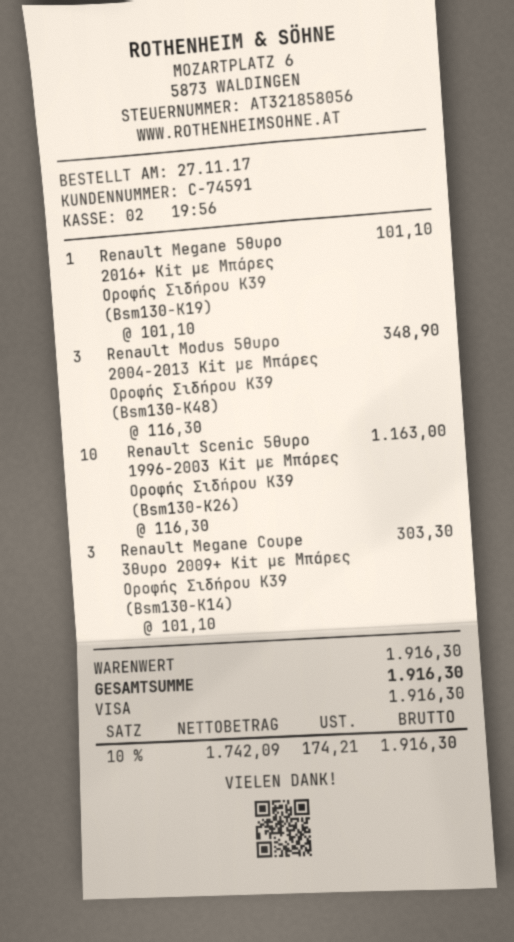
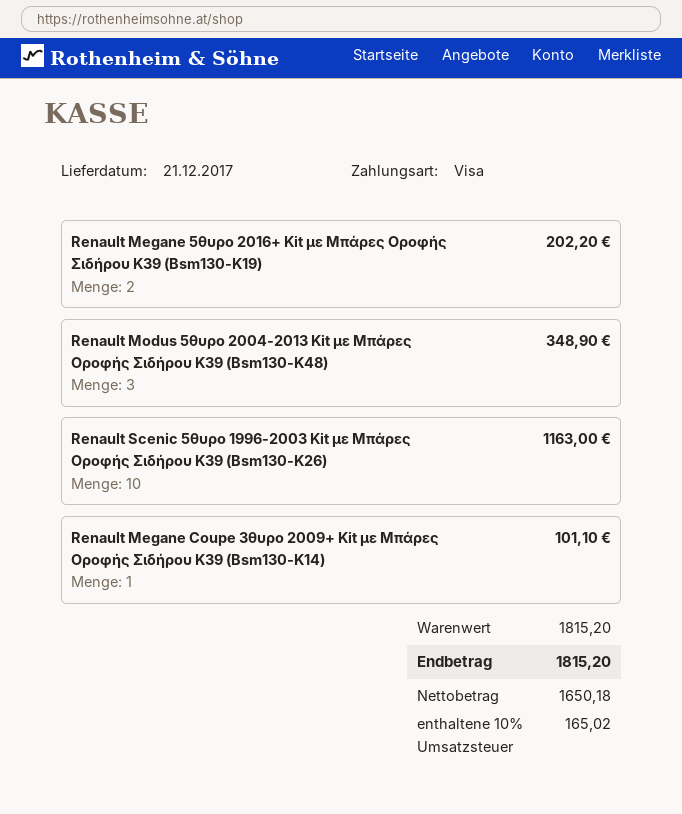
Renault Megane 5θυρο 2016+ Kit με Μπάρες Οροφής Σιδήρου K39 (Bsm130-K19): 1 for 101.10 -> 2 for 202.20
Renault Megane Coupe 3θυρο 2009+ Kit με Μπάρες Οροφής Σιδήρου K39 (Bsm130-K14): 3 for 303.30 -> 1 for 101.10
subtotal: 1916.30 -> 1815.20
net: 1742.09 -> 1650.18
tax: 10% = 174.21 -> 10% = 165.02
total: 1916.30 -> 1815.20

